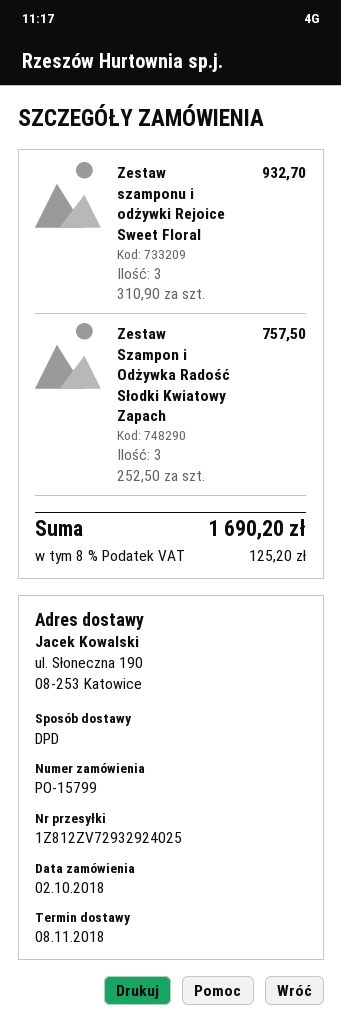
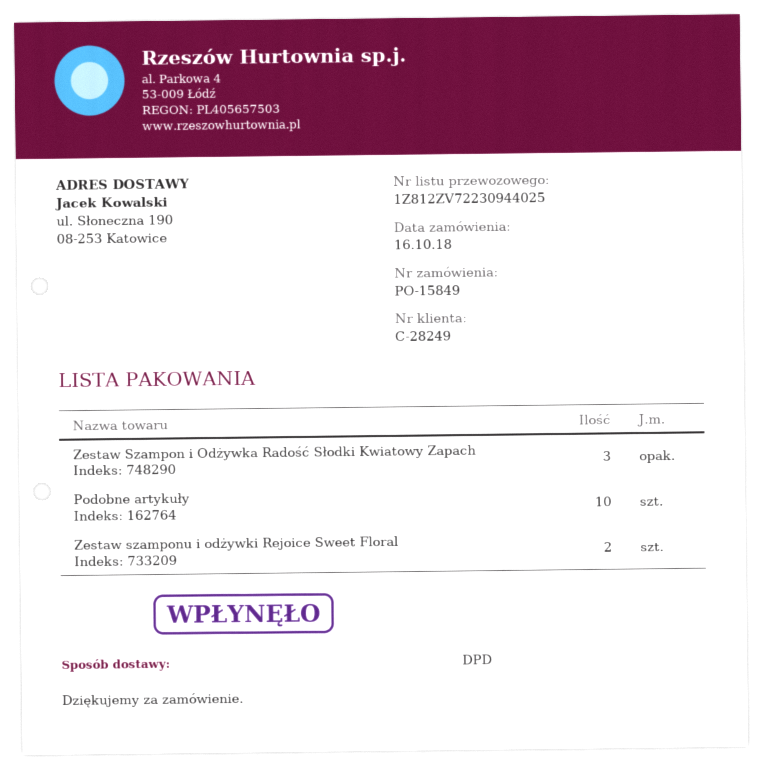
order number: PO-15799 -> PO-15849
order date: 2018-10-02 -> 2018-10-16
tracking number: 1Z812ZV72932924025 -> 1Z812ZV72230944025
Zestaw szamponu i odżywki Rejoice Sweet Floral: 3 -> 2
Podobne artykuły: none -> 10

